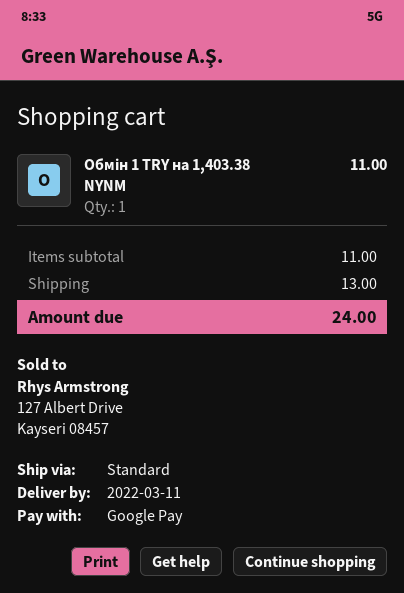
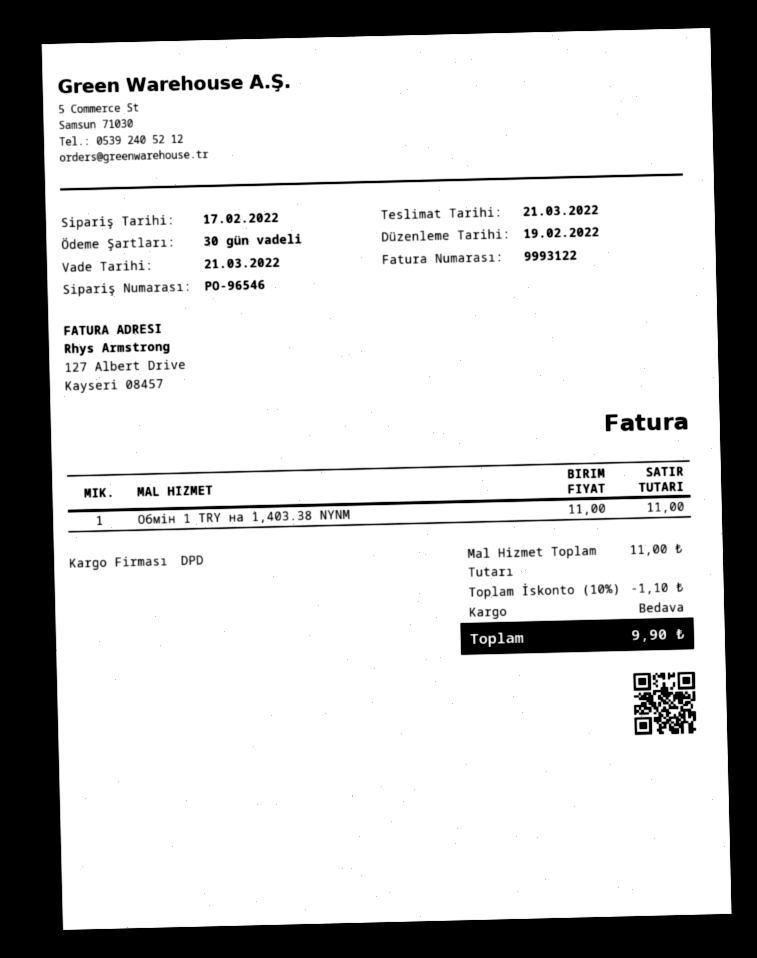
delivery date: 2022-03-11 -> 2022-03-21
shipping method: standard -> DPD
discount: none -> 10% = 1.10
shipping: 13.00 -> 0.00
total: 24.00 -> 9.90

